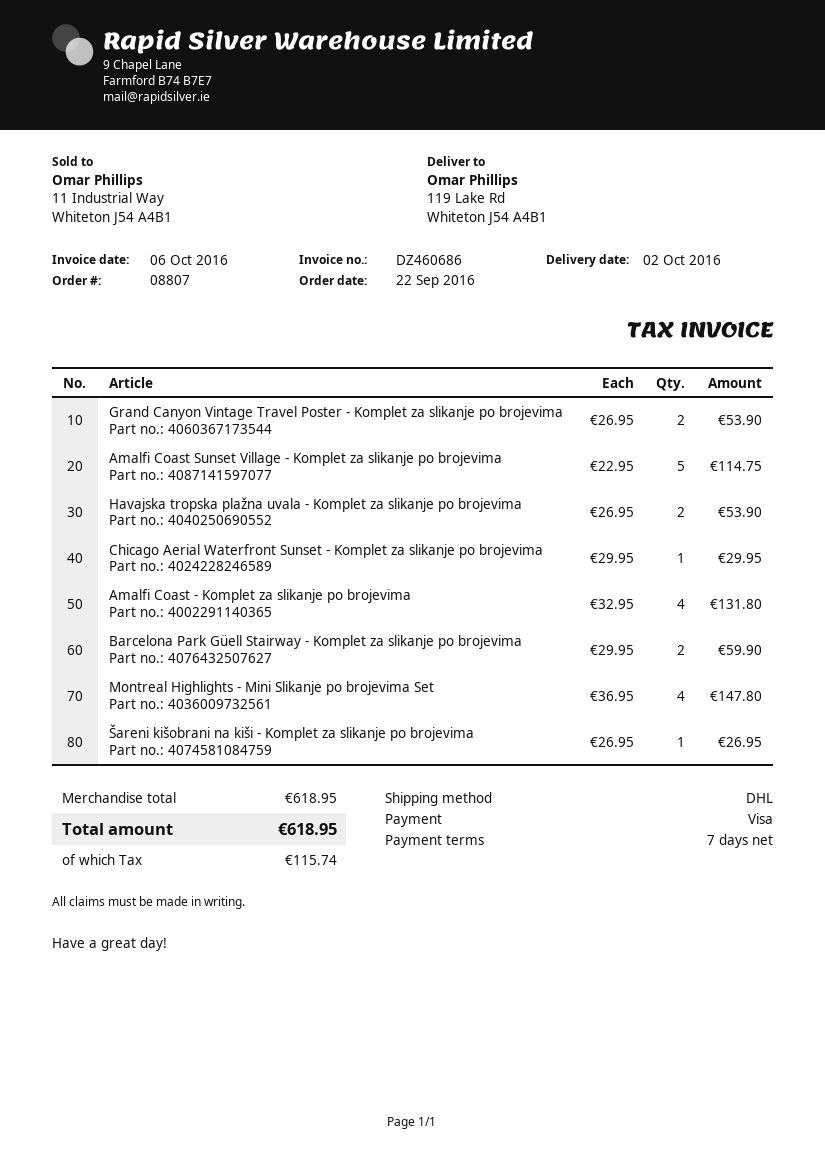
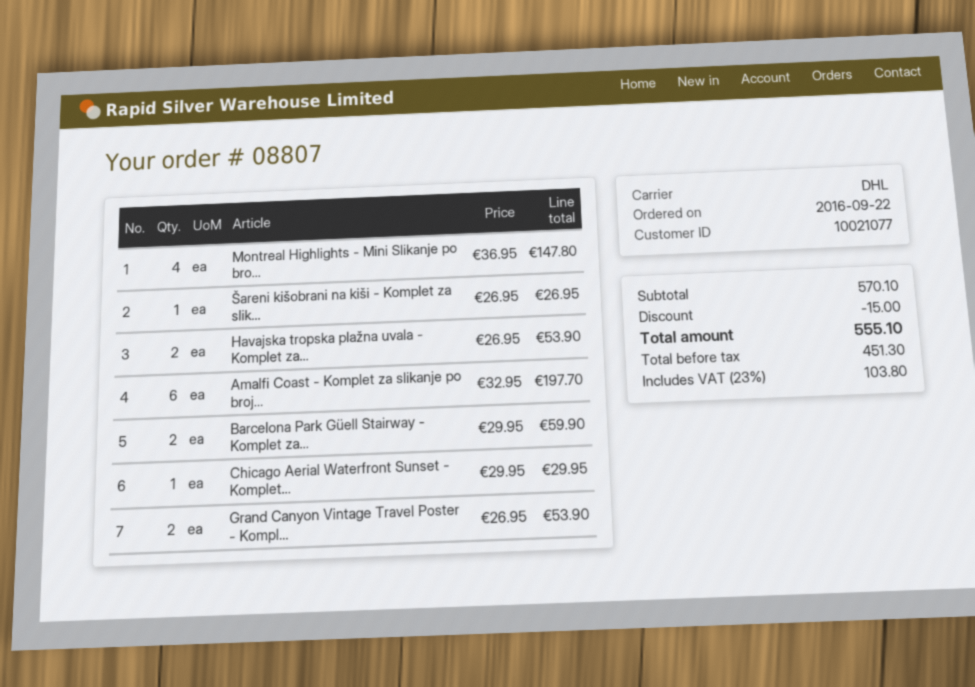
Amalfi Coast Sunset Village - Komplet za slikanje po brojevima: 5 x 22.95 = 114.75 -> none
Amalfi Coast - Komplet za slikanje po brojevima: 4 x 32.95 = 131.80 -> 6 x 32.95 = 197.70
subtotal: 618.95 -> 570.10
discount: none -> 15.00
tax: 115.74 -> 103.80
total: 618.95 -> 555.10

